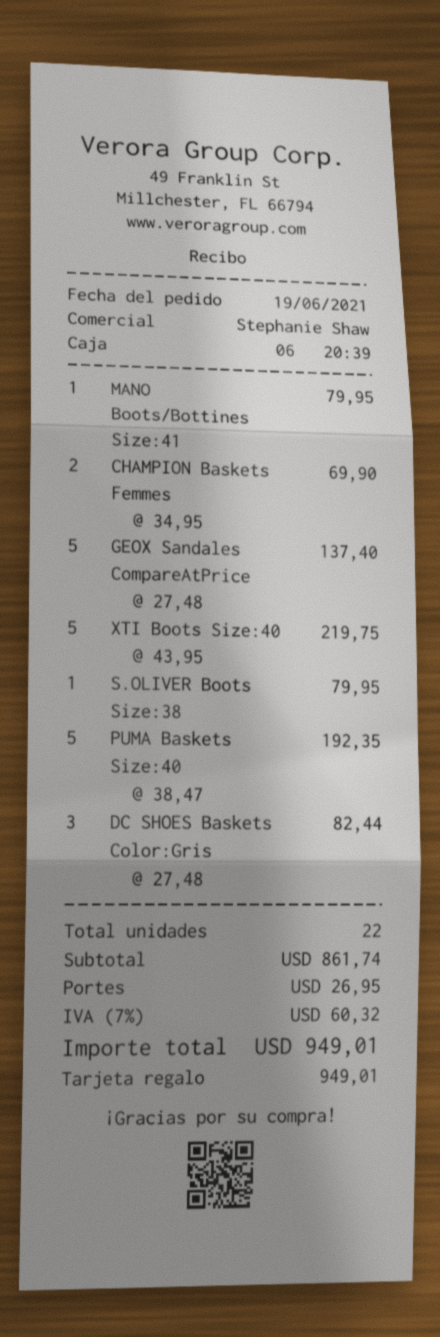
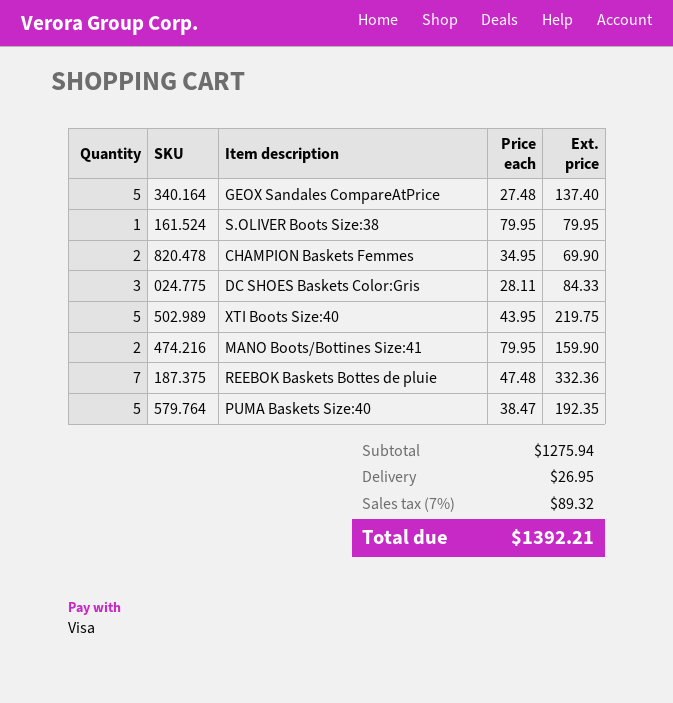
payment method: gift card -> Visa
MANO Boots/Bottines Size:41: 1 x 79.95 = 79.95 -> 2 x 79.95 = 159.90
DC SHOES Baskets Color:Gris: 3 x 27.48 = 82.44 -> 3 x 28.11 = 84.33
REEBOK Baskets Bottes de pluie: none -> 7 x 47.48 = 332.36
subtotal: 861.74 -> 1275.94
tax: 7% = 60.32 -> 7% = 89.32
total: 949.01 -> 1392.21

